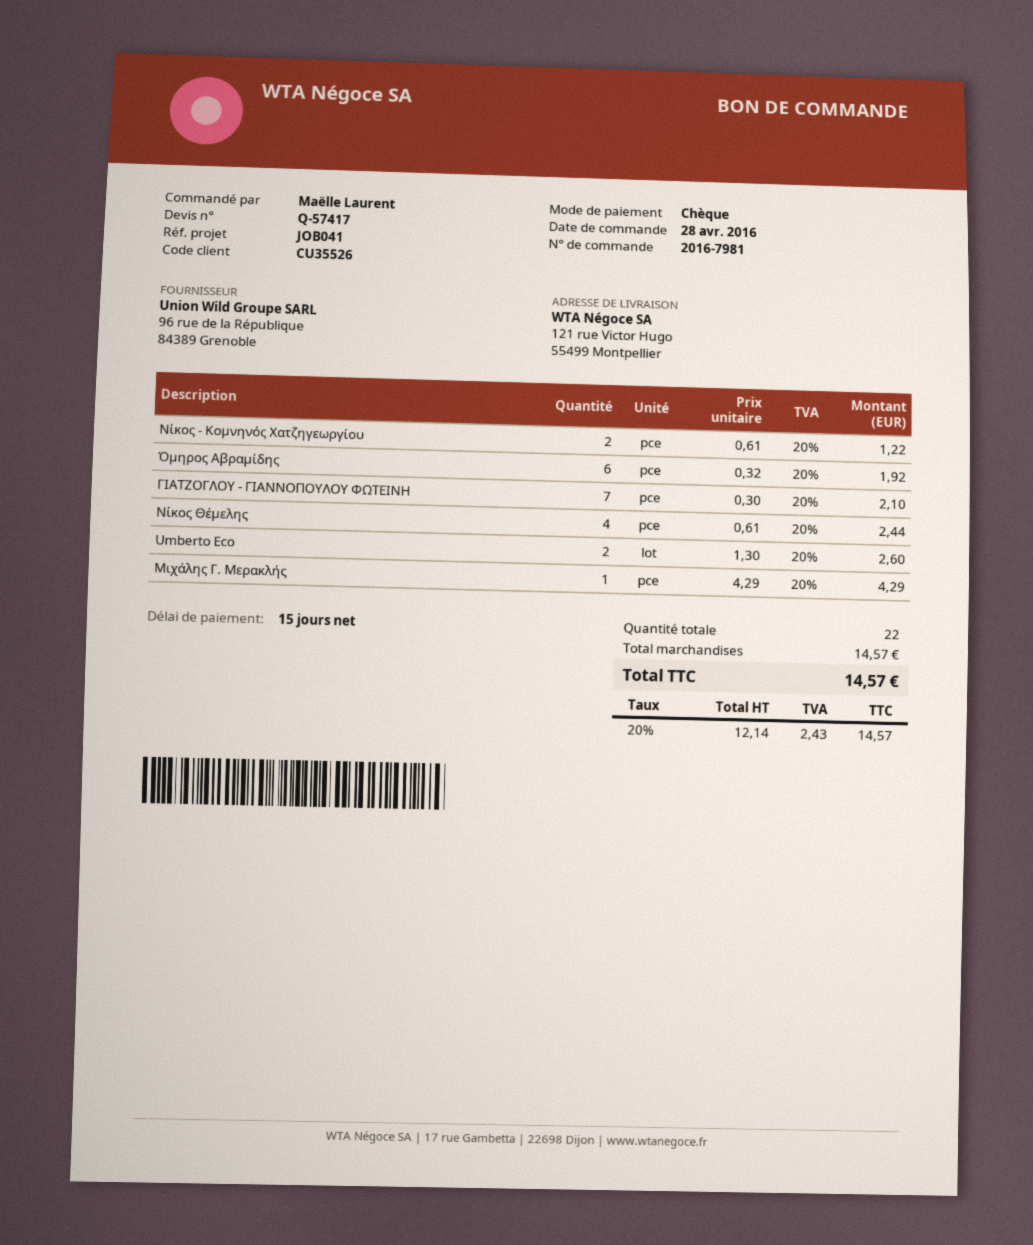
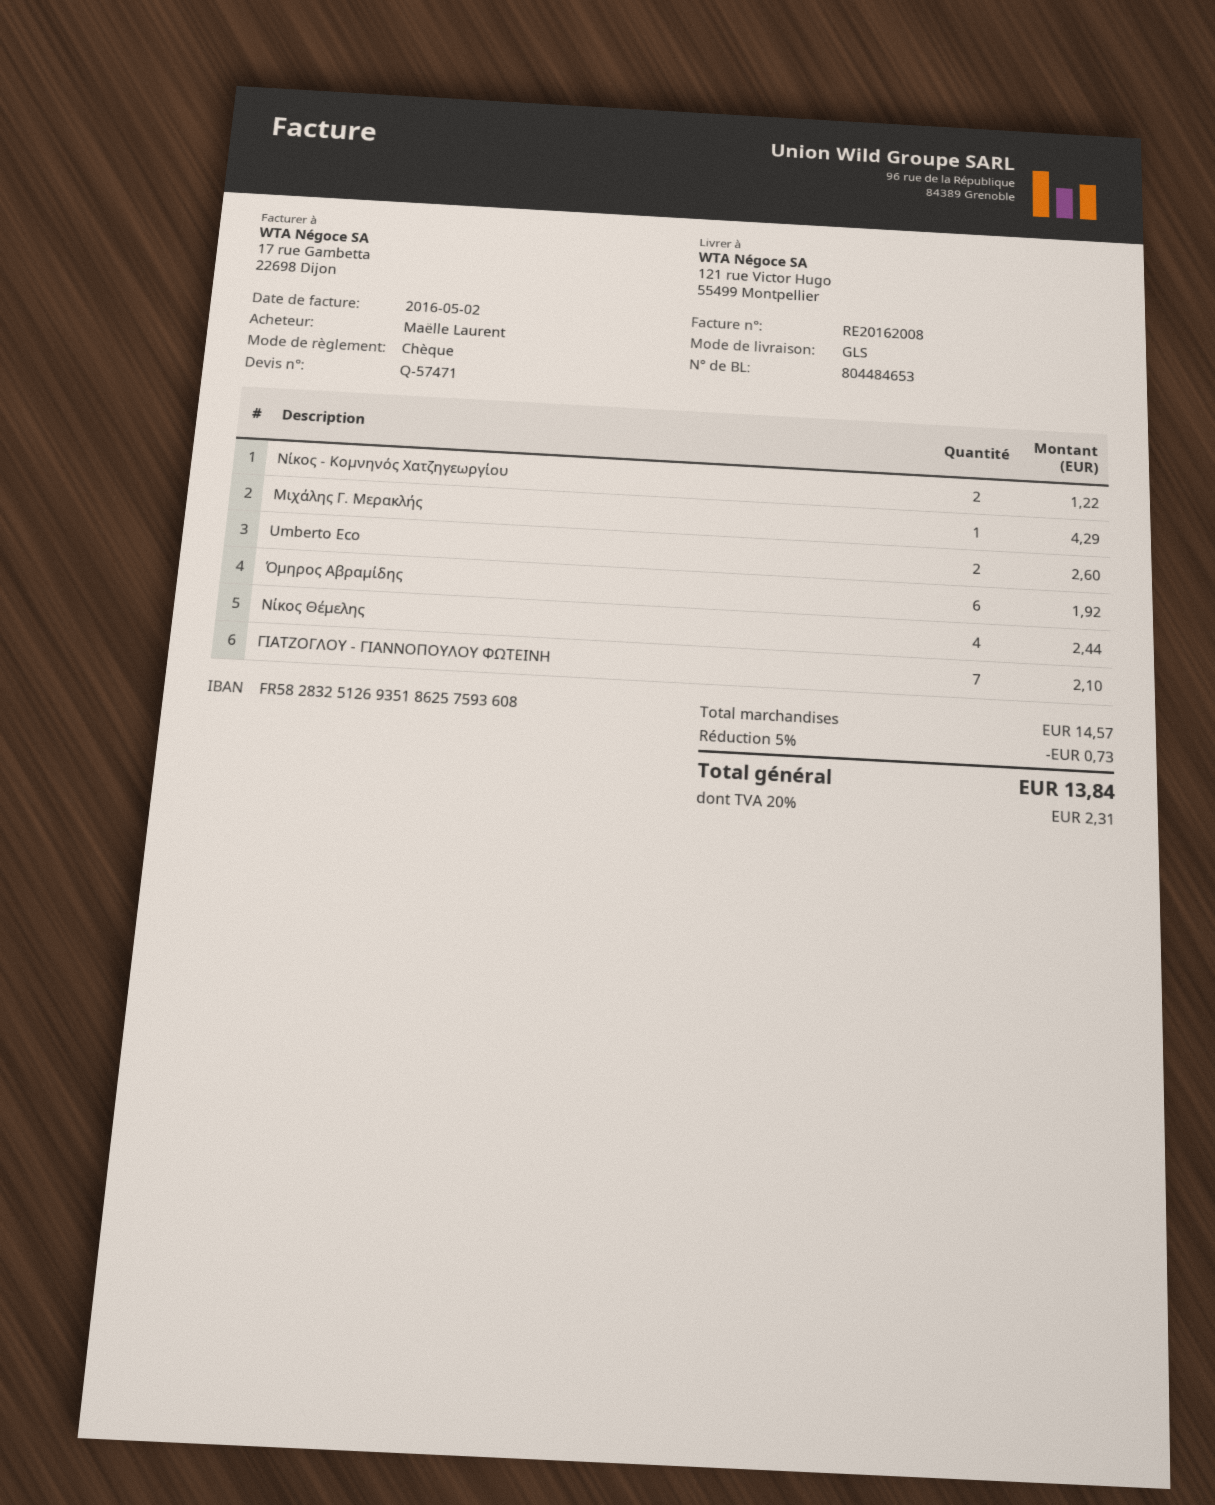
quote number: Q-57417 -> Q-57471
discount: none -> 5% = 0.73
tax: 20% = 2.43 -> 20% = 2.31
total: 14.57 -> 13.84

